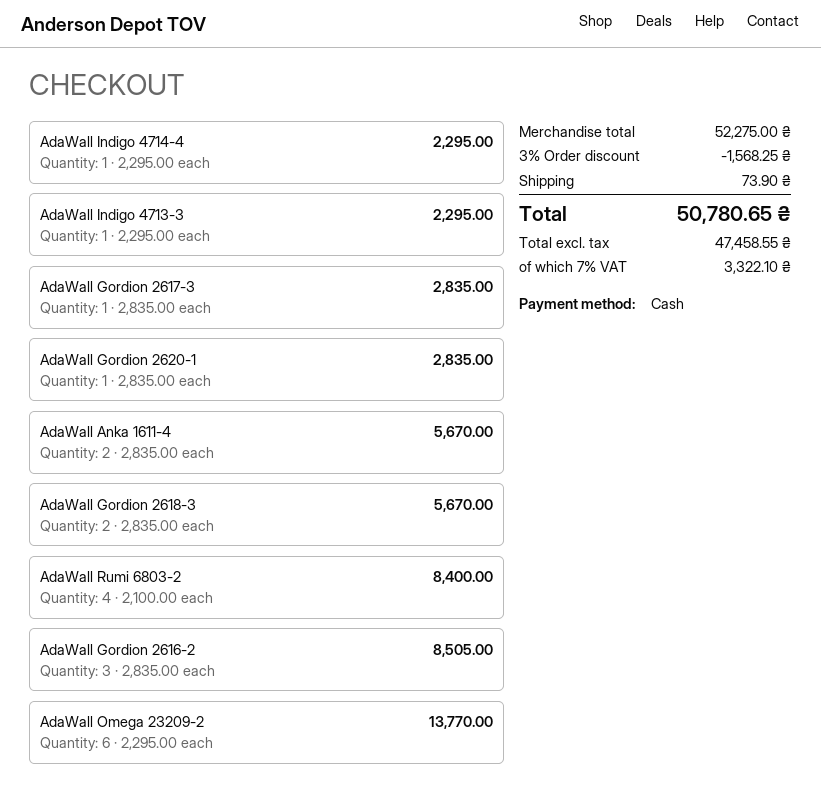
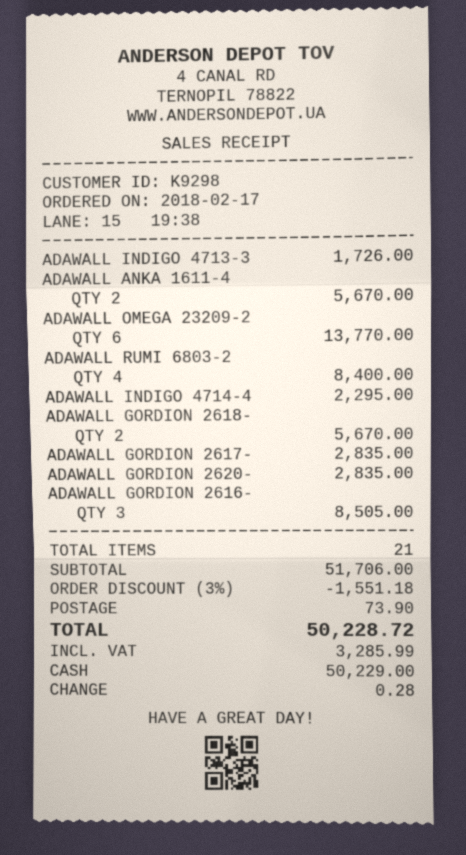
AdaWall Indigo 4713-3: 1 for 2295.00 -> 1 for 1726.00
subtotal: 52275.00 -> 51706.00
discount: 3% = 1568.25 -> 3% = 1551.18
tax: 3322.10 -> 3285.99
total: 50780.65 -> 50228.72

